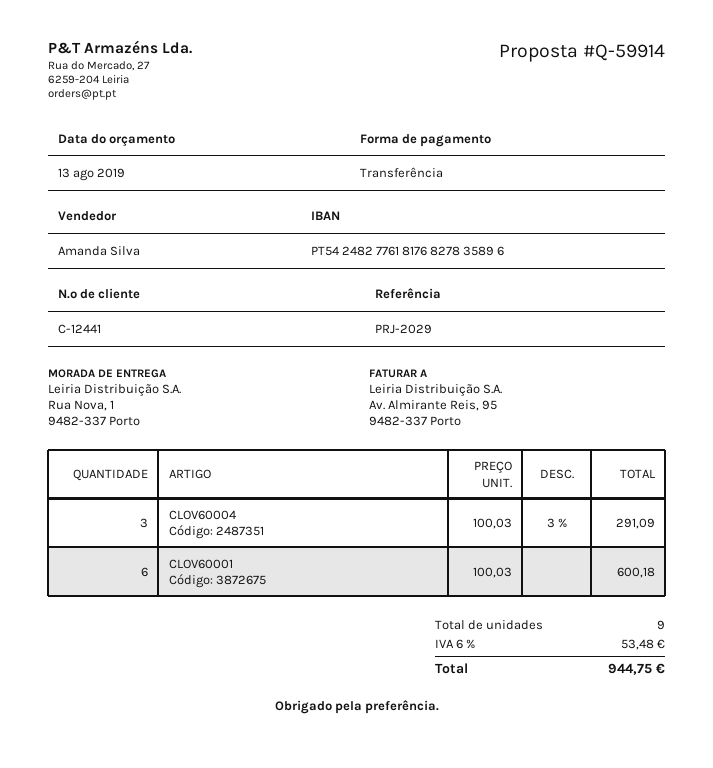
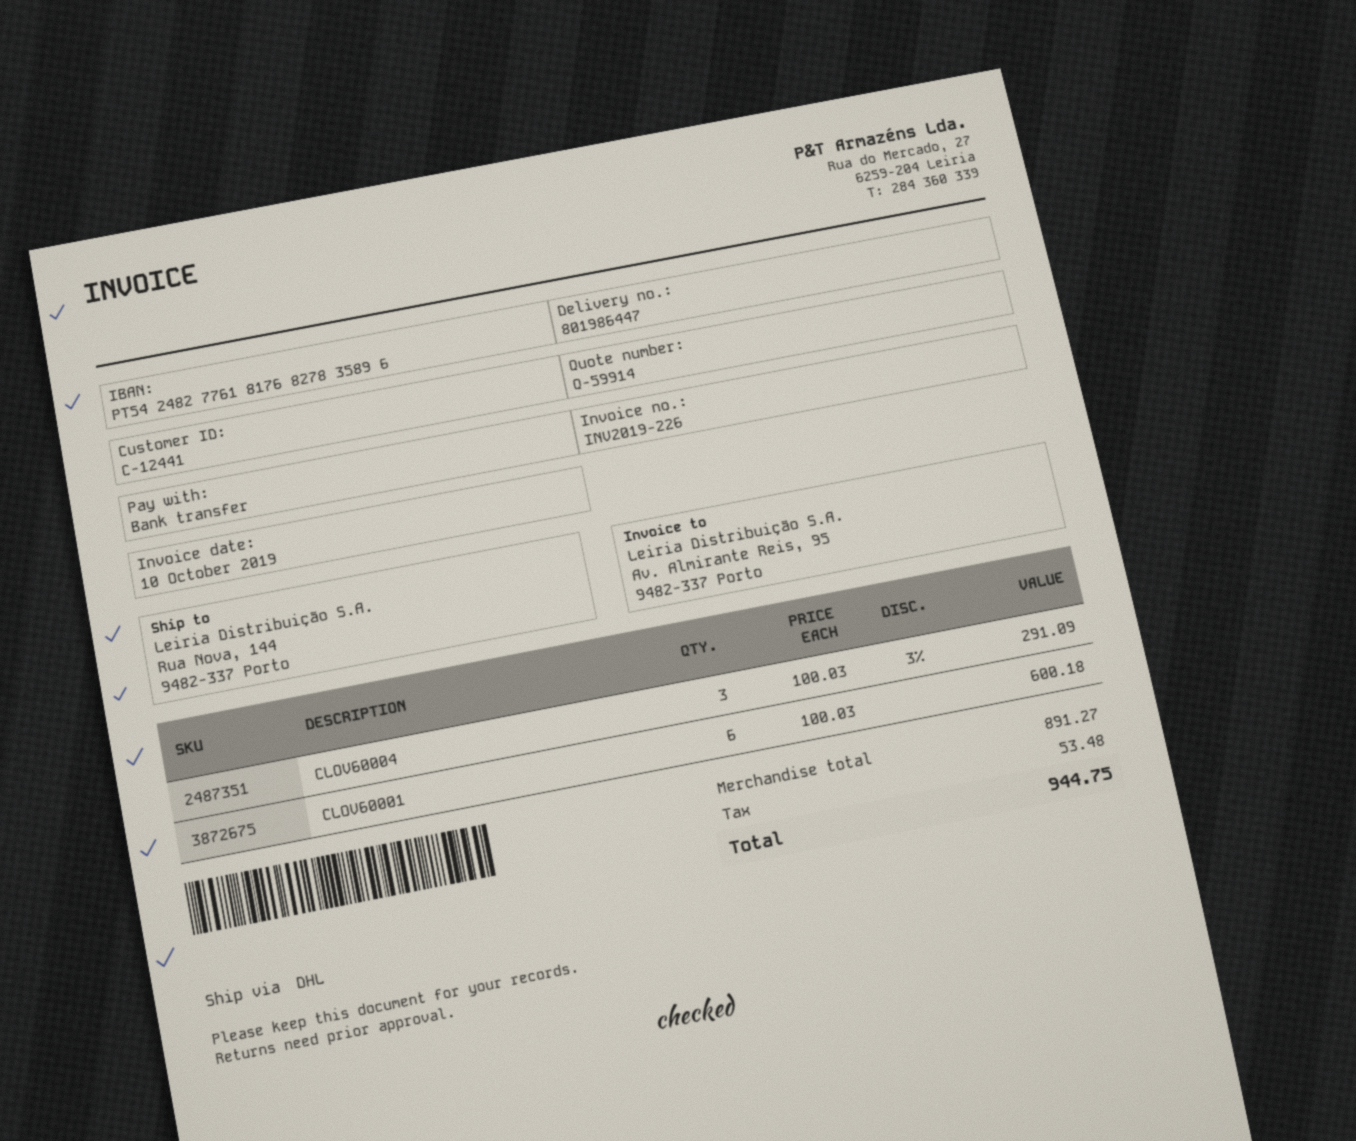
ship to: Rua Nova, 1, 9482-337 Porto -> Rua Nova, 144, 9482-337 Porto

